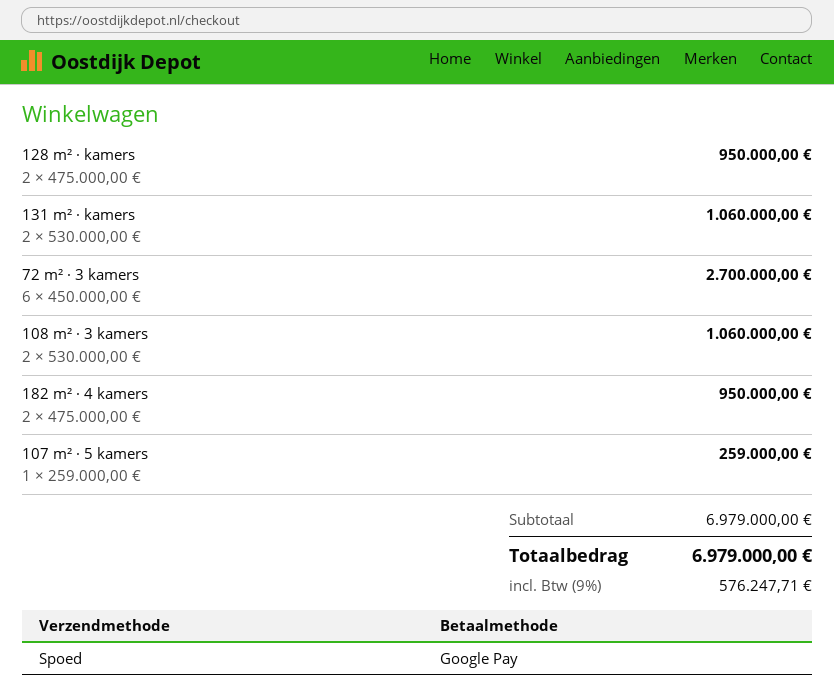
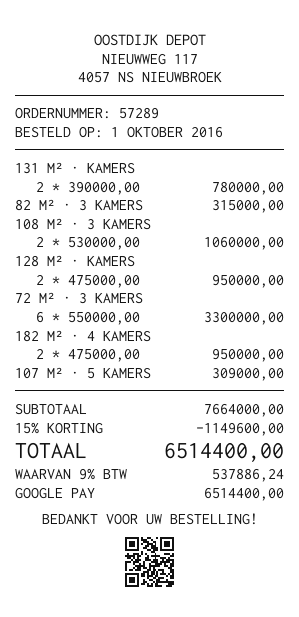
131 m² · kamers: 2 x 530000.00 = 1060000.00 -> 2 x 390000.00 = 780000.00
72 m² · 3 kamers: 6 x 450000.00 = 2700000.00 -> 6 x 550000.00 = 3300000.00
107 m² · 5 kamers: 1 x 259000.00 = 259000.00 -> 1 x 309000.00 = 309000.00
82 M² · 3 KAMERS: none -> 1 x 315000.00 = 315000.00
subtotal: 6979000.00 -> 7664000.00
discount: none -> 15% = 1149600.00
tax: 9% = 576247.71 -> 9% = 537886.24
total: 6979000.00 -> 6514400.00

